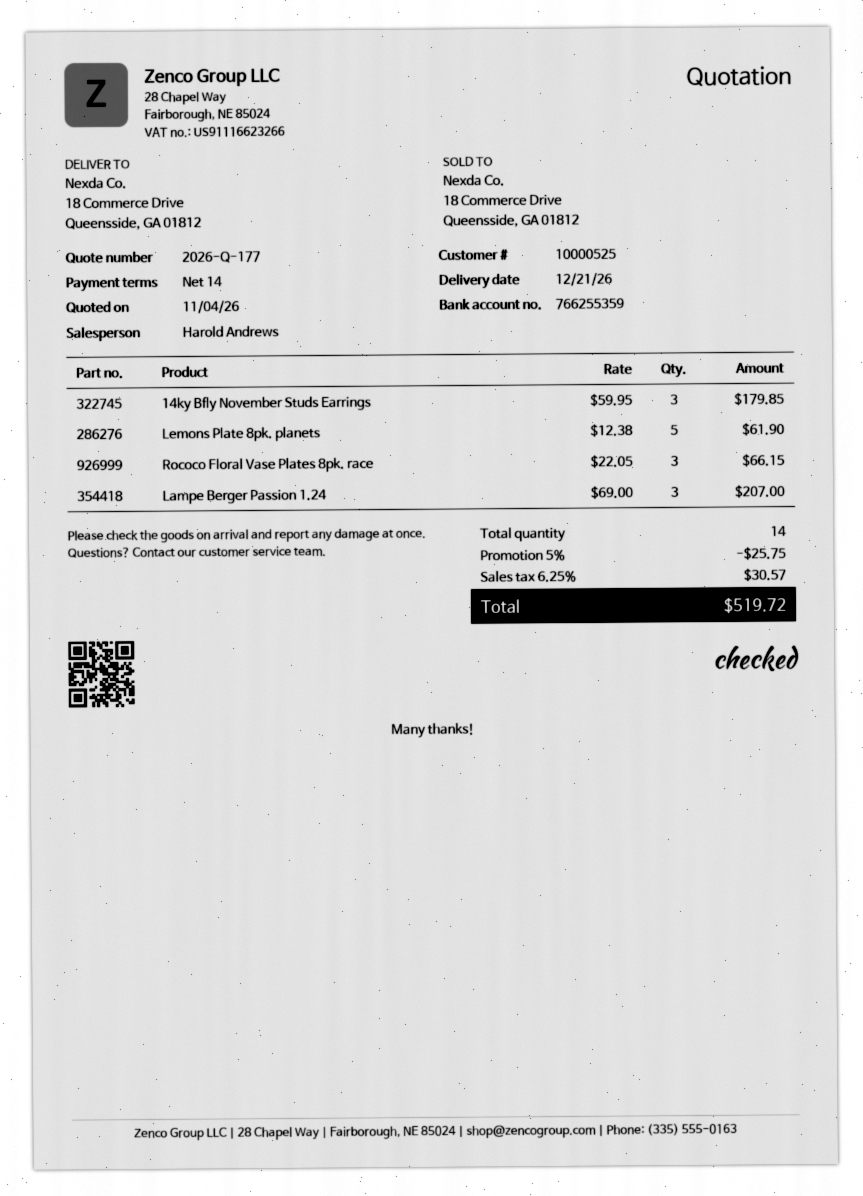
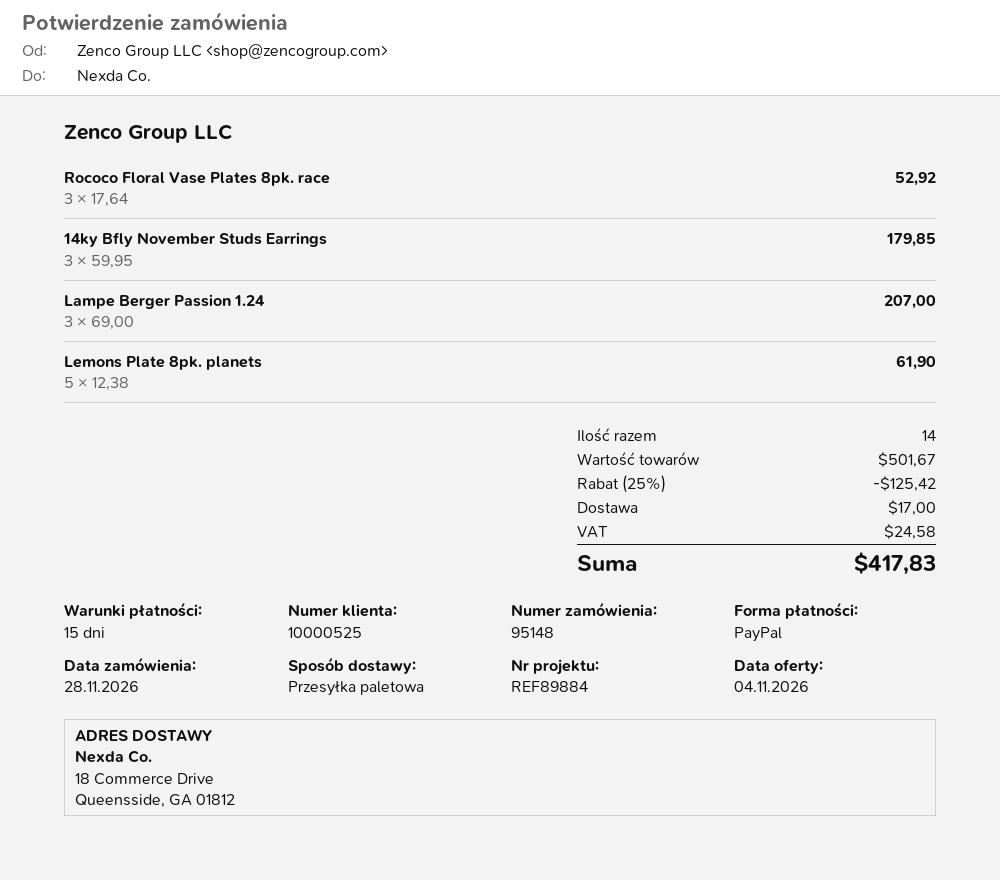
payment terms: 14 days -> 15 days
Rococo Floral Vase Plates 8pk. race: 3 x 22.05 = 66.15 -> 3 x 17.64 = 52.92
discount: 5% = 25.75 -> 25% = 125.42
shipping: none -> 17.00
tax: 30.57 -> 24.58
total: 519.72 -> 417.83

